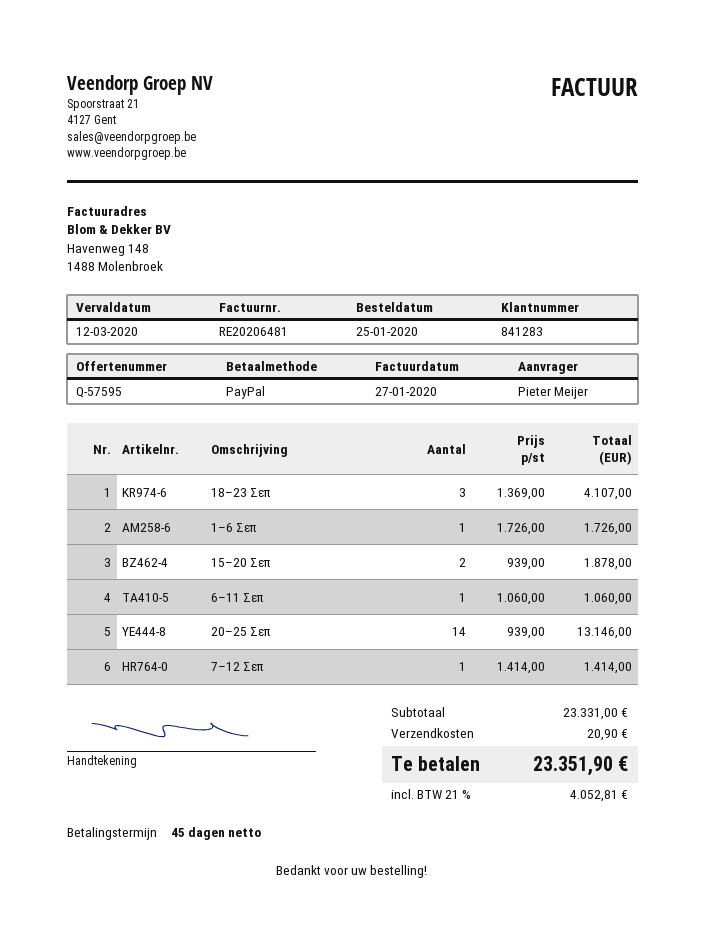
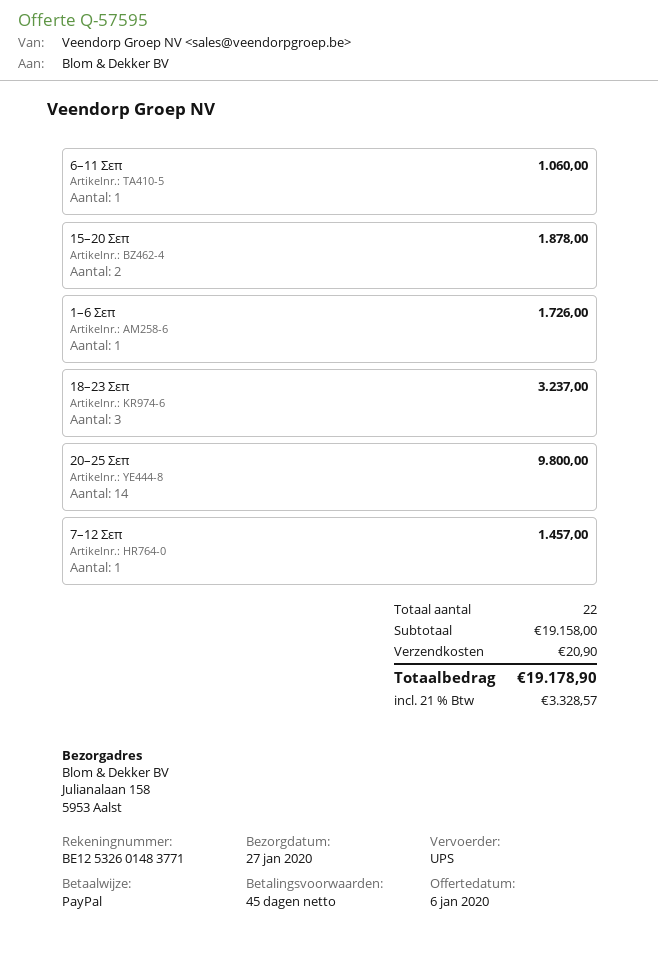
18–23 Σεπ: 3 for 4107.00 -> 3 for 3237.00
20–25 Σεπ: 14 for 13146.00 -> 14 for 9800.00
7–12 Σεπ: 1 for 1414.00 -> 1 for 1457.00
subtotal: 23331.00 -> 19158.00
tax: 21% = 4052.81 -> 21% = 3328.57
total: 23351.90 -> 19178.90

